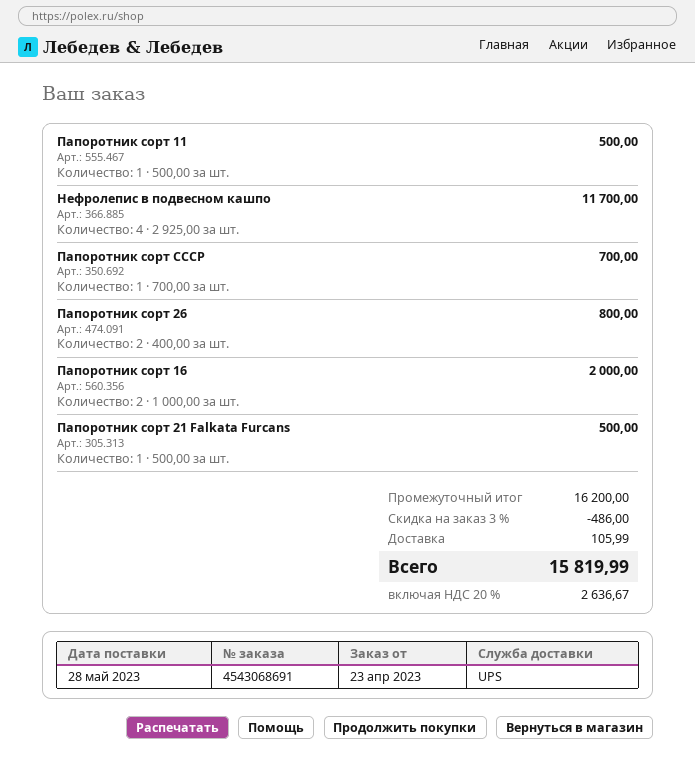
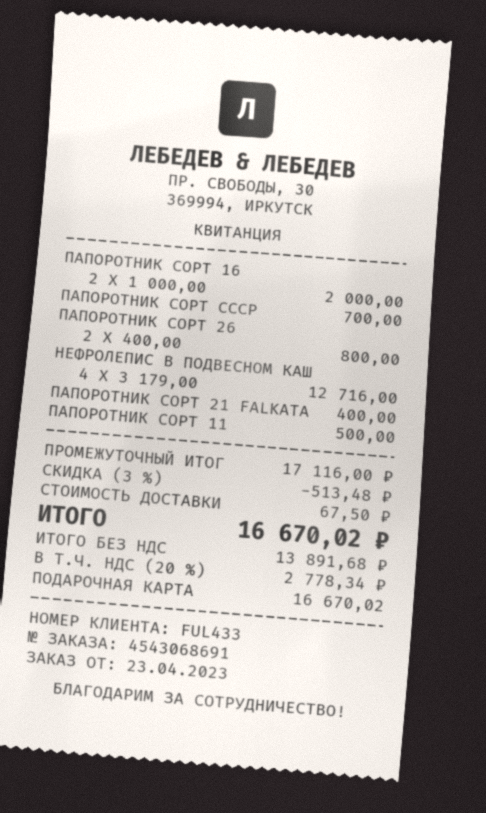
Нефролепис в подвесном кашпо: 4 x 2925.00 = 11700.00 -> 4 x 3179.00 = 12716.00
Папоротник сорт 21 Falkata Furcans: 1 x 500.00 = 500.00 -> 1 x 400.00 = 400.00
subtotal: 16200.00 -> 17116.00
discount: 3% = 486.00 -> 3% = 513.48
shipping: 105.99 -> 67.50
tax: 20% = 2636.67 -> 20% = 2778.34
total: 15819.99 -> 16670.02

